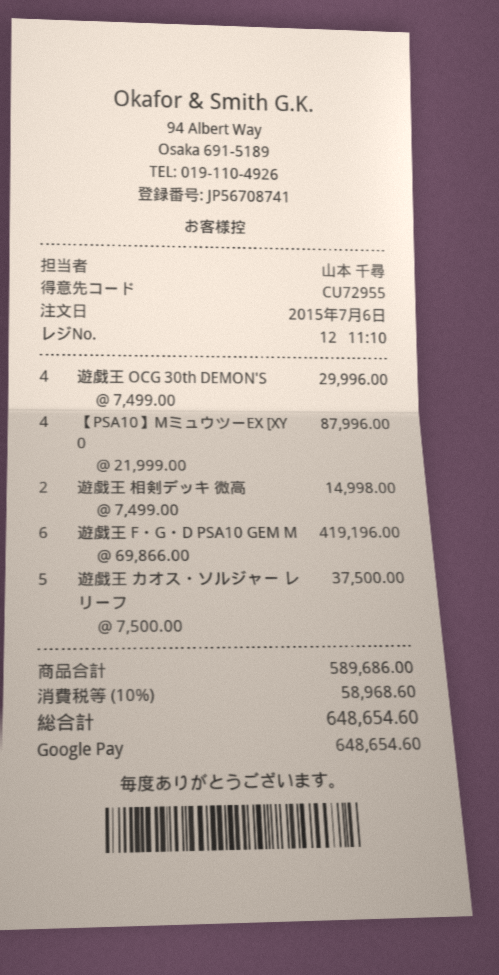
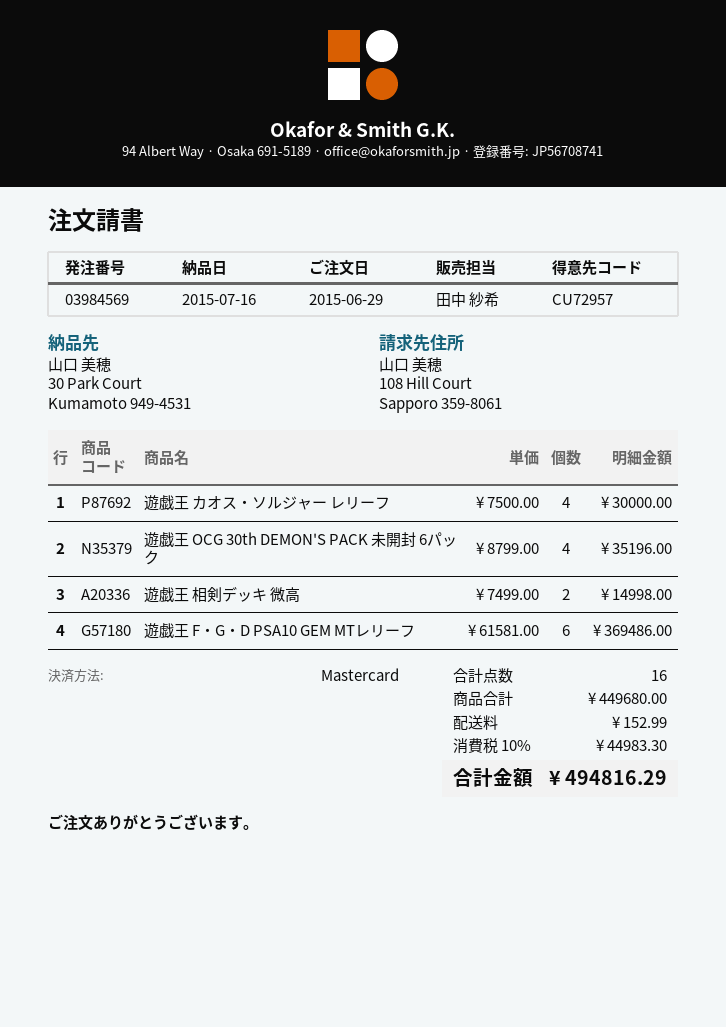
order date: 2015-07-06 -> 2015-06-29
customer number: CU72955 -> CU72957
sales rep: 山本 千尋 -> 田中 紗希
payment method: Google Pay -> Mastercard
遊戯王 OCG 30th DEMON'S: 4 x 7499.00 = 29996.00 -> 4 x 8799.00 = 35196.00
【PSA10】MミュウツーEX [XY 0: 4 x 21999.00 = 87996.00 -> none
遊戯王 F・G・D PSA10 GEM M: 6 x 69866.00 = 419196.00 -> 6 x 61581.00 = 369486.00
遊戯王 カオス・ソルジャー レリーフ: 5 x 7500.00 = 37500.00 -> 4 x 7500.00 = 30000.00
subtotal: 589686.00 -> 449680.00
shipping: none -> 152.99
tax: 10% = 58968.60 -> 10% = 44983.30
total: 648654.60 -> 494816.29

